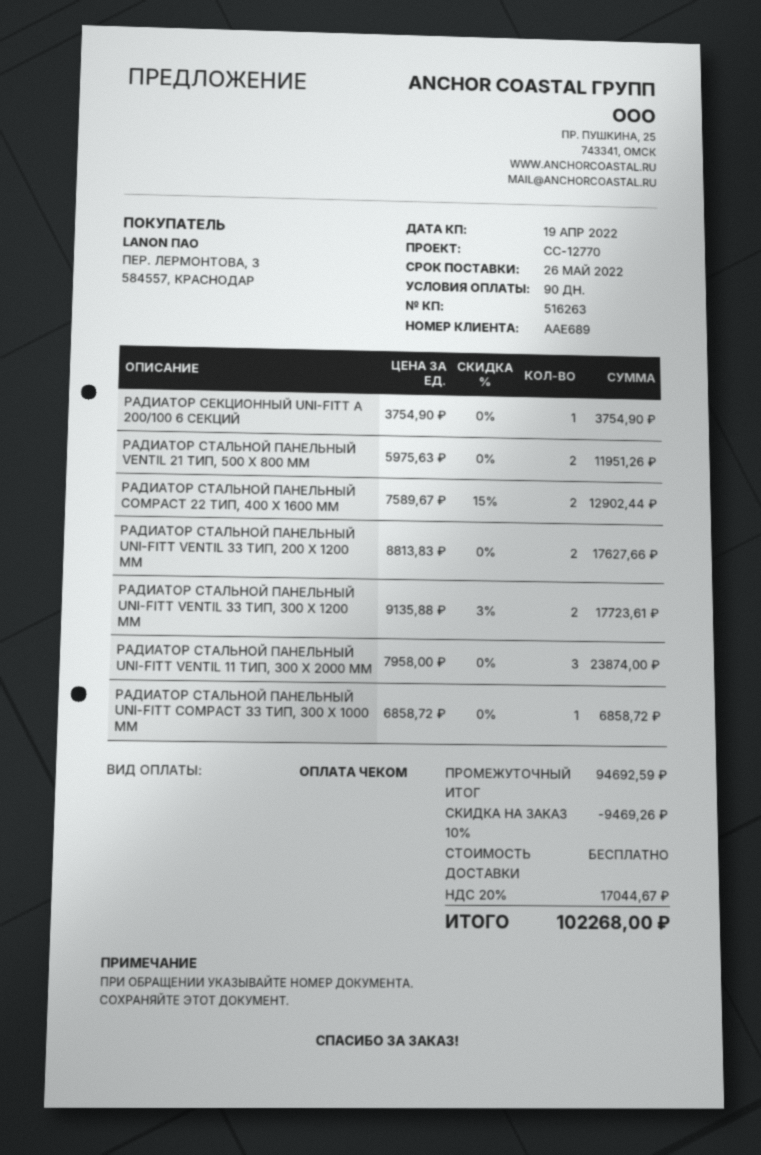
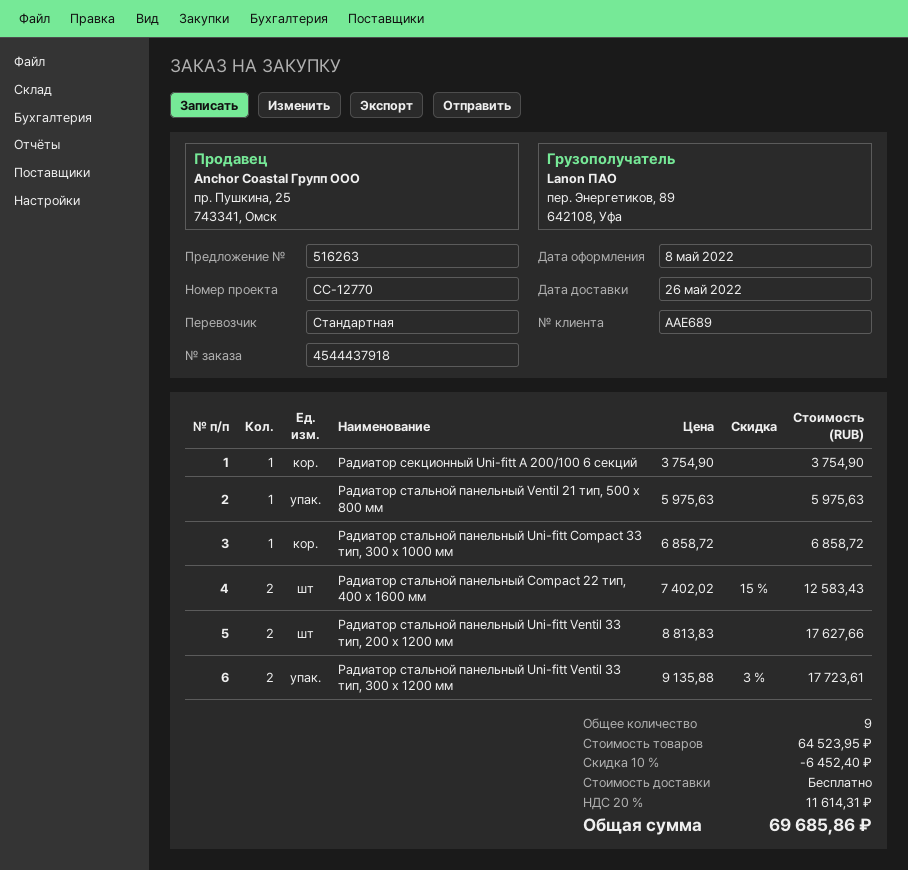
РАДИАТОР СТАЛЬНОЙ ПАНЕЛЬНЫЙ VENTIL 21 ТИП, 500 Х 800 ММ: 2 x 5975.63 = 11951.26 -> 1 x 5975.63 = 5975.63
РАДИАТОР СТАЛЬНОЙ ПАНЕЛЬНЫЙ COMPACT 22 ТИП, 400 Х 1600 ММ: 2 x 7589.67 - 15% = 12902.44 -> 2 x 7402.02 - 15% = 12583.43
РАДИАТОР СТАЛЬНОЙ ПАНЕЛЬНЫЙ UNI-FITT VENTIL 11 ТИП, 300 Х 2000 ММ: 3 x 7958.00 = 23874.00 -> none
subtotal: 94692.59 -> 64523.95
discount: 10% = 9469.26 -> 10% = 6452.40
tax: 20% = 17044.67 -> 20% = 11614.31
total: 102268.00 -> 69685.86

